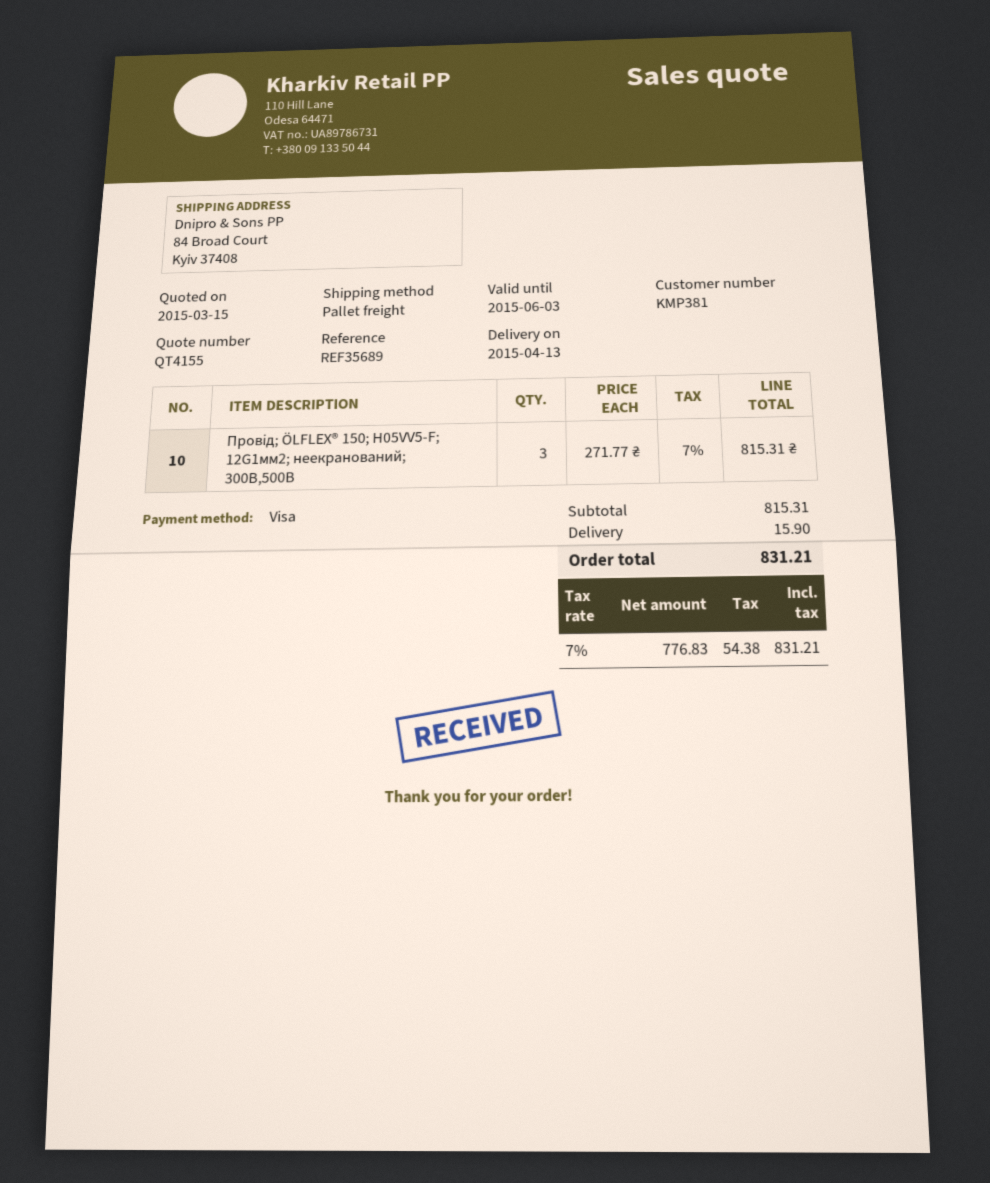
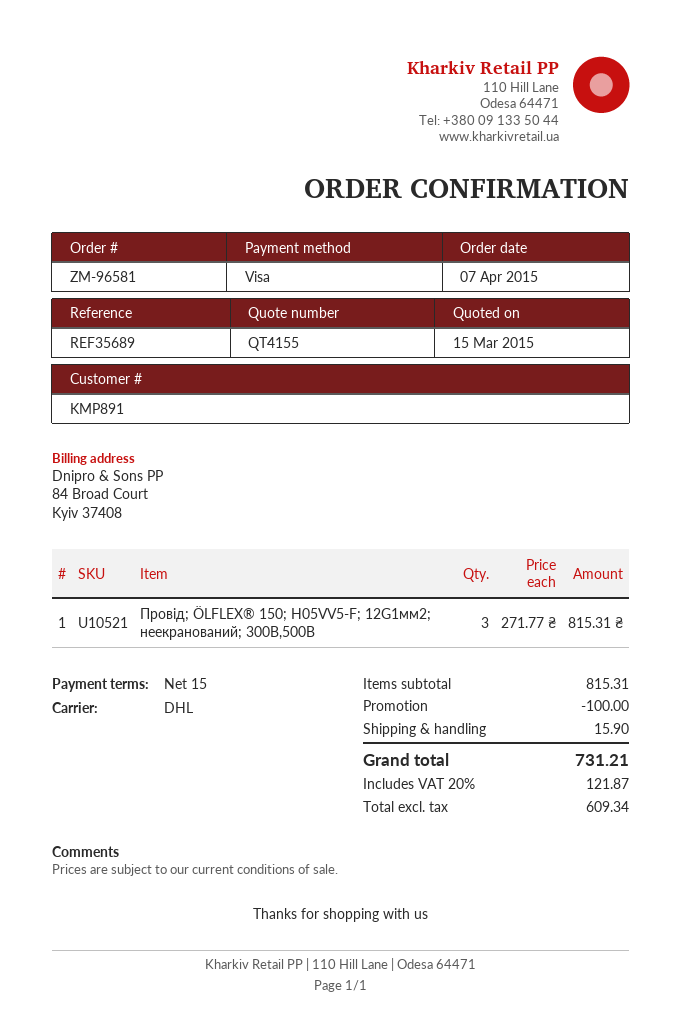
customer number: KMP381 -> KMP891
shipping method: pallet freight -> DHL
discount: none -> 100.00
net: 776.83 -> 609.34
tax: 7% = 54.38 -> 20% = 121.87
total: 831.21 -> 731.21

